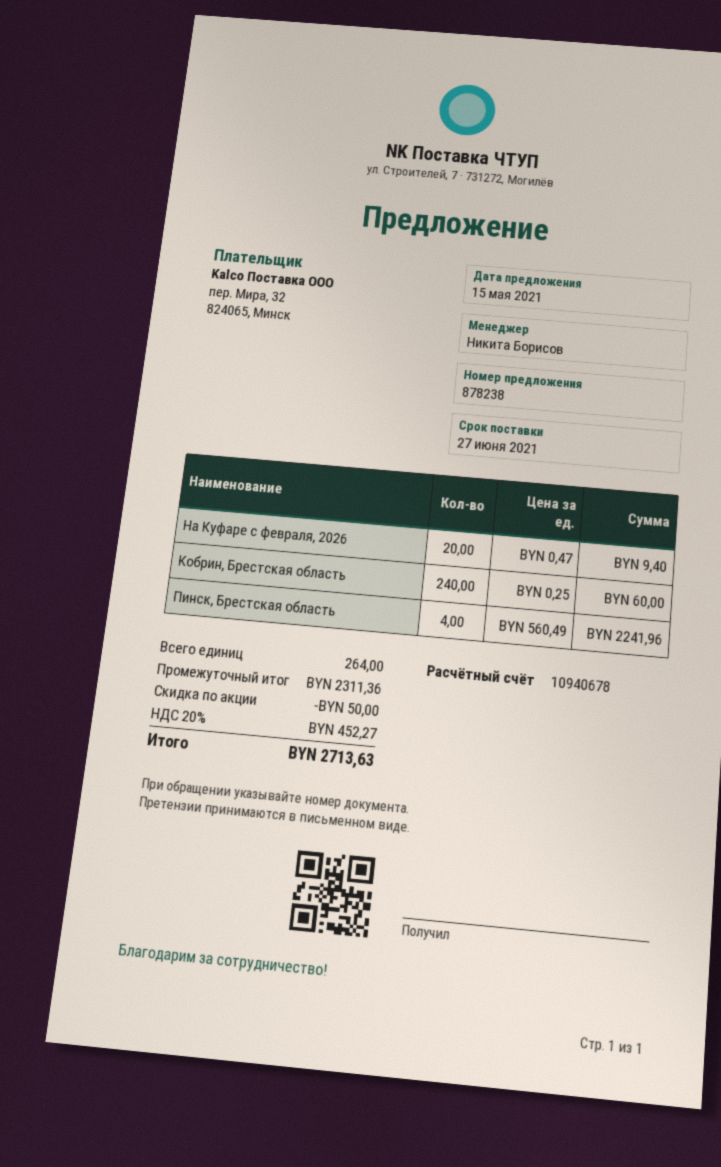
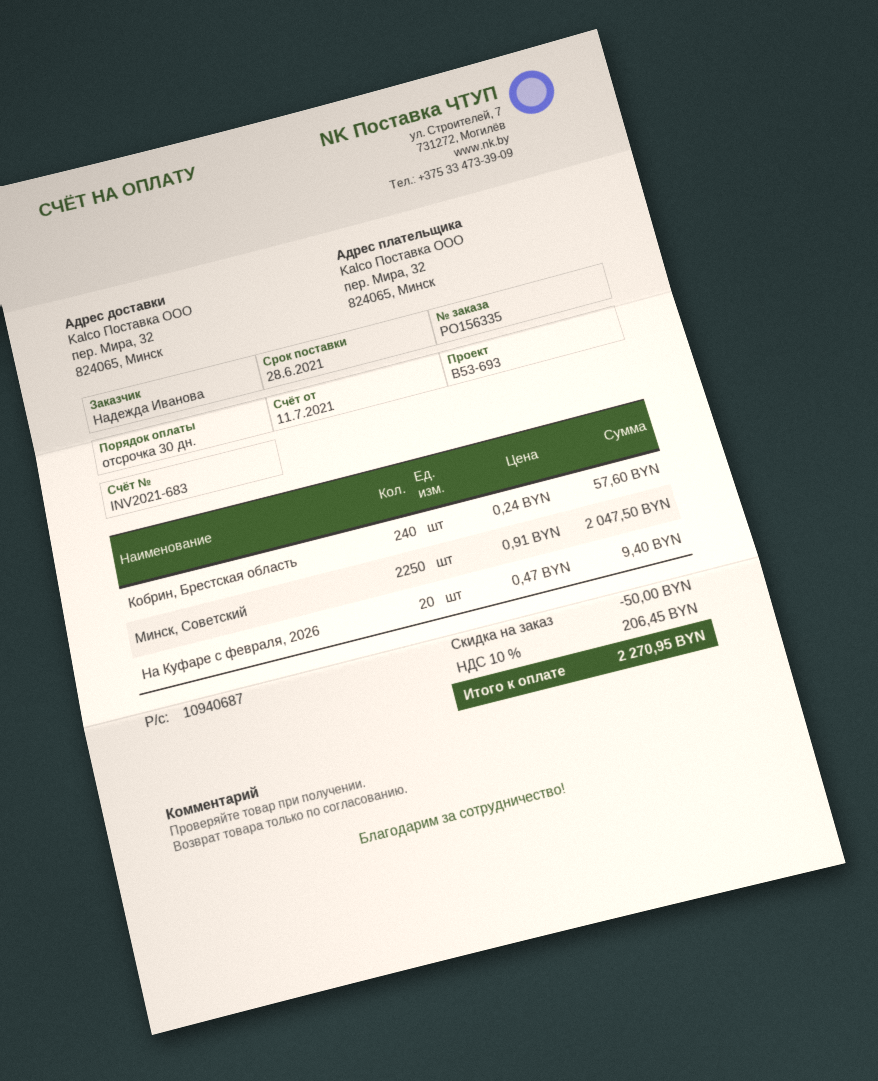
delivery date: 2021-06-27 -> 2021-06-28
bank account: 10940678 -> 10940687
Кобрин, Брестская область: 240 x 0.25 = 60.00 -> 240 x 0.24 = 57.60
Пинск, Брестская область: 4 x 560.49 = 2241.96 -> none
Минск, Советский: none -> 2250 x 0.91 = 2047.50
tax: 20% = 452.27 -> 10% = 206.45
total: 2713.63 -> 2270.95

